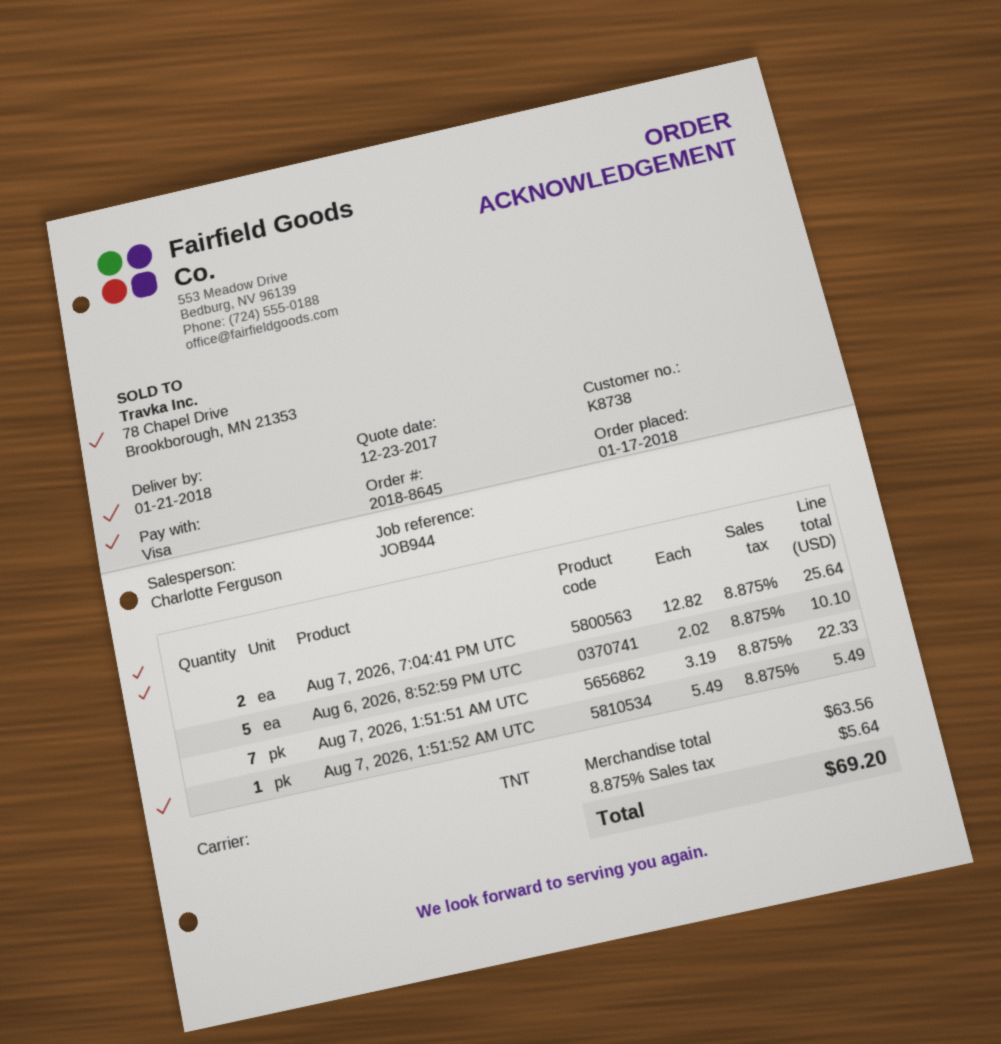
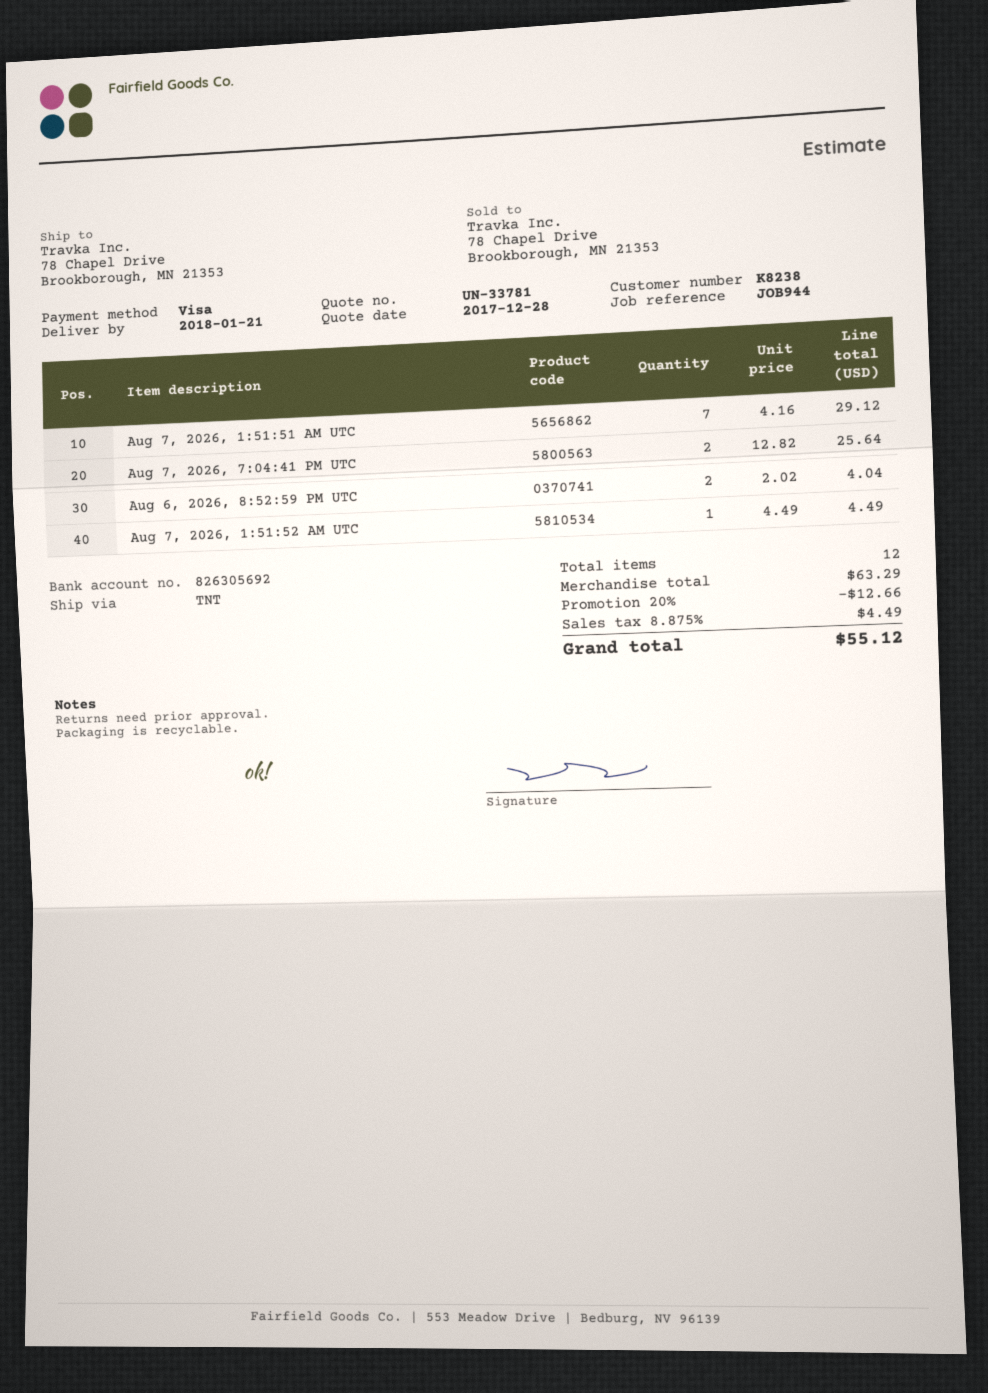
quote date: 2017-12-23 -> 2017-12-28
customer number: K8738 -> K8238
Aug 6, 2026, 8:52:59 PM UTC: 5 x 2.02 = 10.10 -> 2 x 2.02 = 4.04
Aug 7, 2026, 1:51:51 AM UTC: 7 x 3.19 = 22.33 -> 7 x 4.16 = 29.12
Aug 7, 2026, 1:51:52 AM UTC: 1 x 5.49 = 5.49 -> 1 x 4.49 = 4.49
subtotal: 63.56 -> 63.29
discount: none -> 20% = 12.66
tax: 8.875% = 5.64 -> 8.875% = 4.49
total: 69.20 -> 55.12

